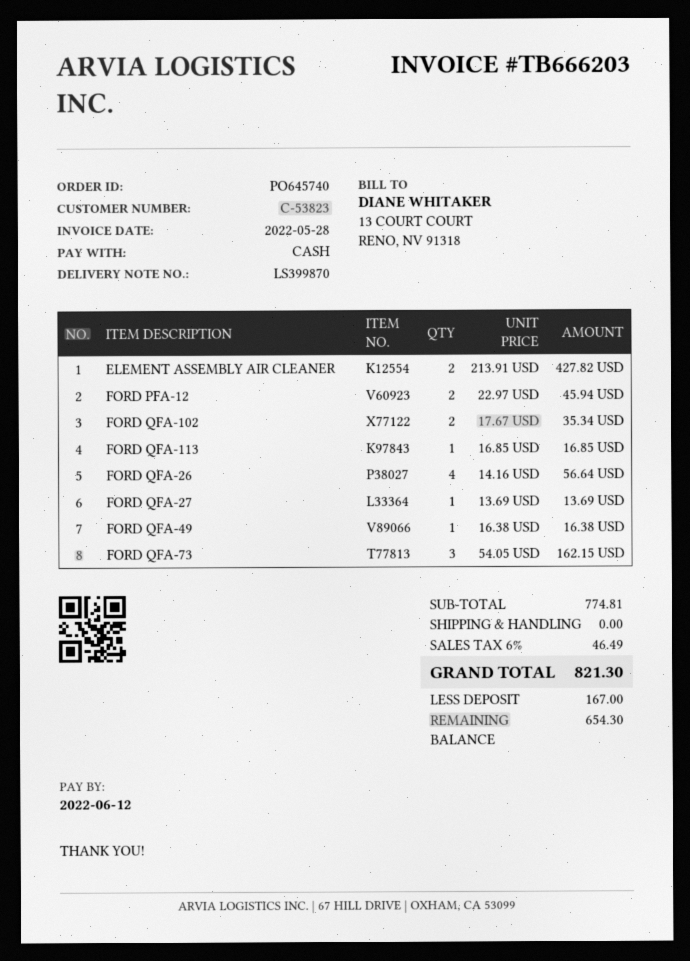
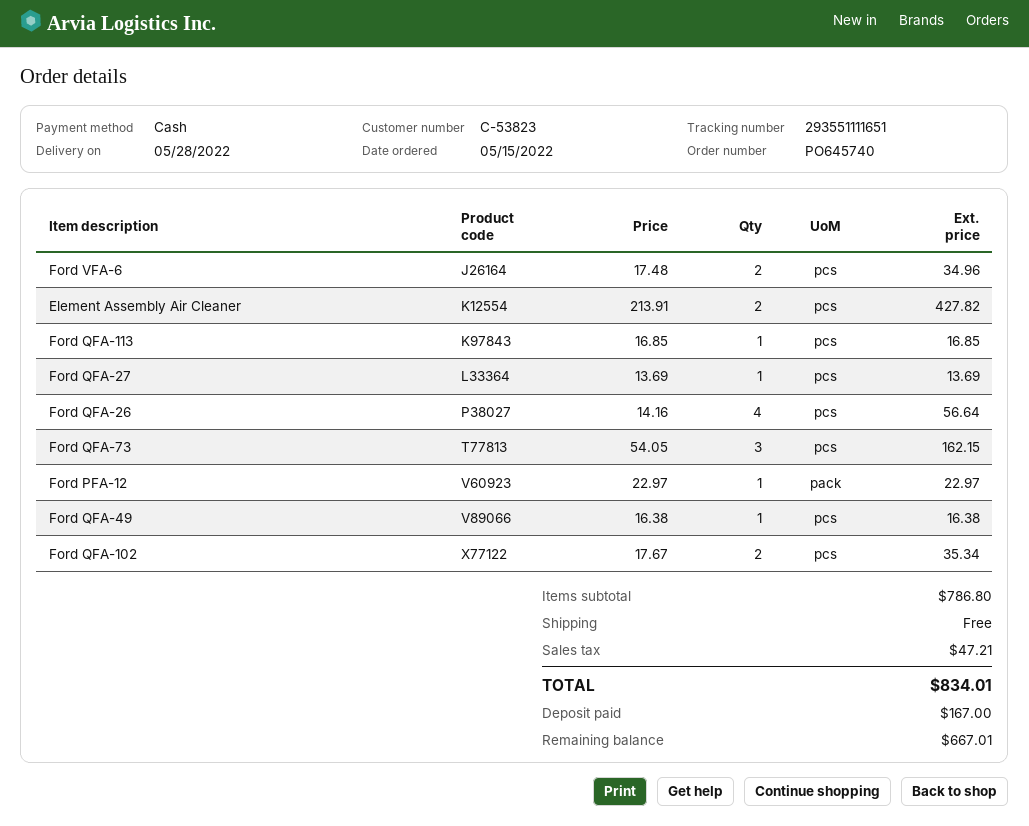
FORD PFA-12: 2 x 22.97 = 45.94 -> 1 x 22.97 = 22.97
Ford VFA-6: none -> 2 x 17.48 = 34.96
subtotal: 774.81 -> 786.80
tax: 46.49 -> 47.21
total: 821.30 -> 834.01
balance: 654.30 -> 667.01

